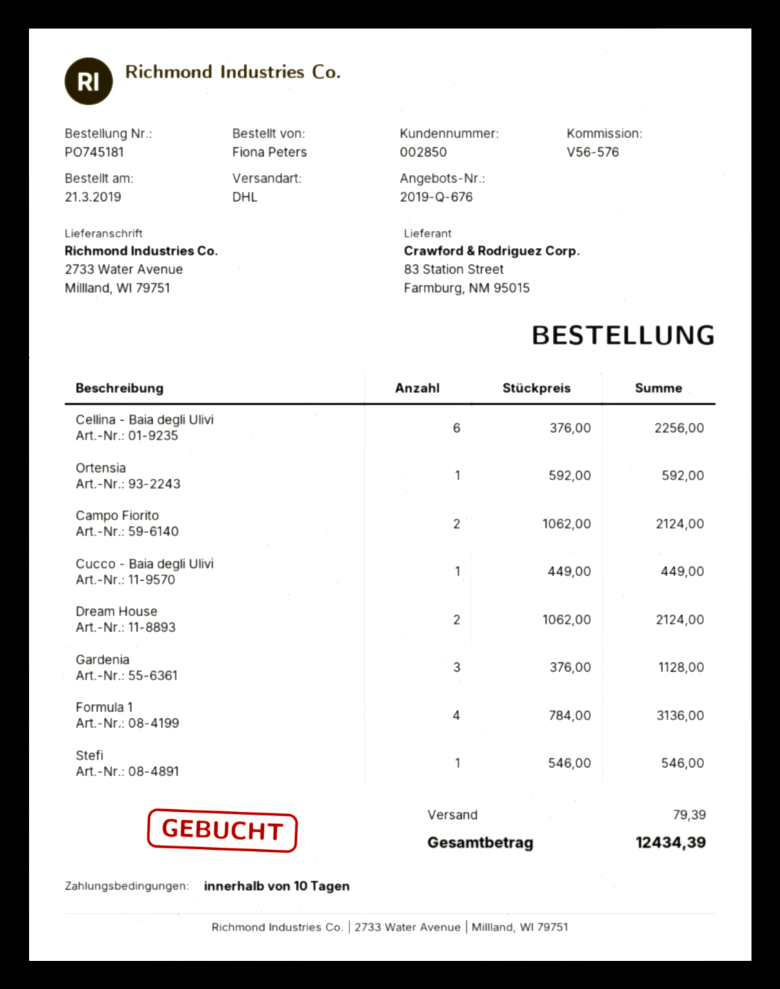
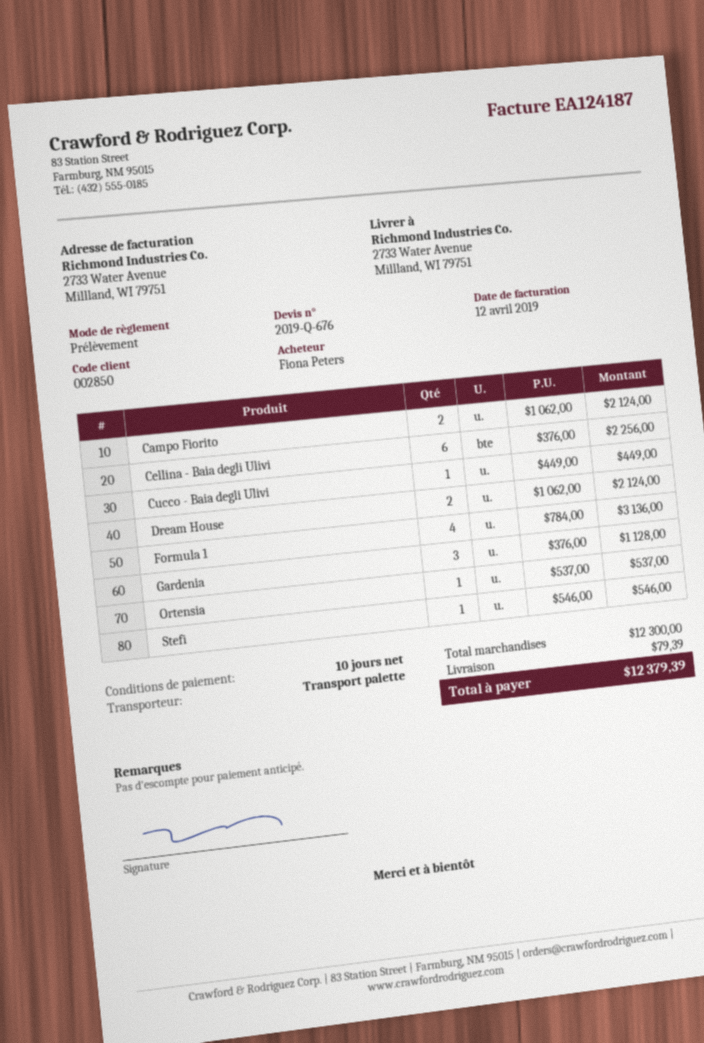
shipping method: DHL -> pallet freight
Ortensia: 1 x 592.00 = 592.00 -> 1 x 537.00 = 537.00
total: 12434.39 -> 12379.39

